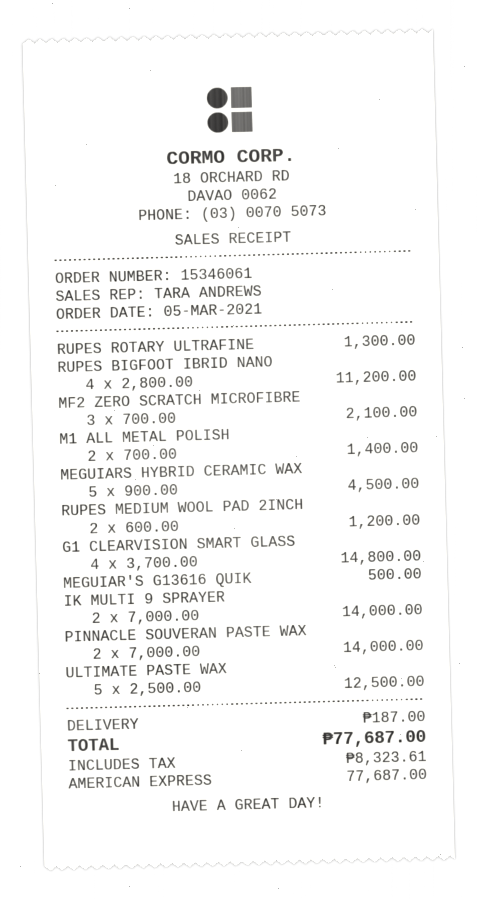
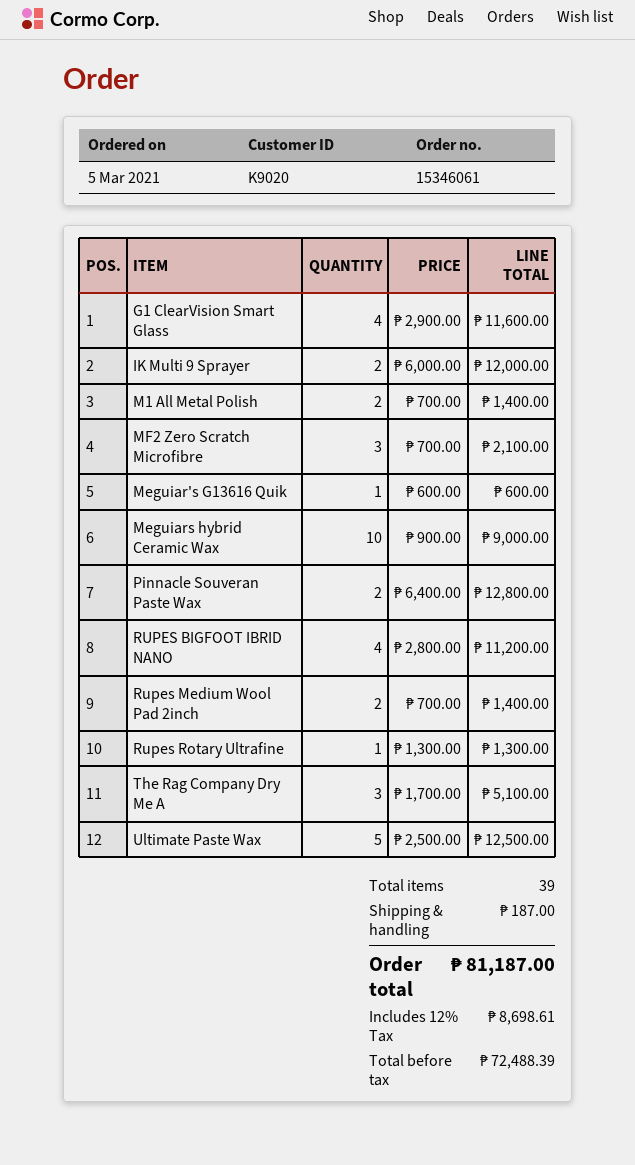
MEGUIARS HYBRID CERAMIC WAX: 5 x 900.00 = 4500.00 -> 10 x 900.00 = 9000.00
RUPES MEDIUM WOOL PAD 2INCH: 2 x 600.00 = 1200.00 -> 2 x 700.00 = 1400.00
G1 CLEARVISION SMART GLASS: 4 x 3700.00 = 14800.00 -> 4 x 2900.00 = 11600.00
MEGUIAR'S G13616 QUIK: 1 x 500.00 = 500.00 -> 1 x 600.00 = 600.00
IK MULTI 9 SPRAYER: 2 x 7000.00 = 14000.00 -> 2 x 6000.00 = 12000.00
PINNACLE SOUVERAN PASTE WAX: 2 x 7000.00 = 14000.00 -> 2 x 6400.00 = 12800.00
The Rag Company Dry Me A: none -> 3 x 1700.00 = 5100.00
tax: 8323.61 -> 8698.61
total: 77687.00 -> 81187.00

